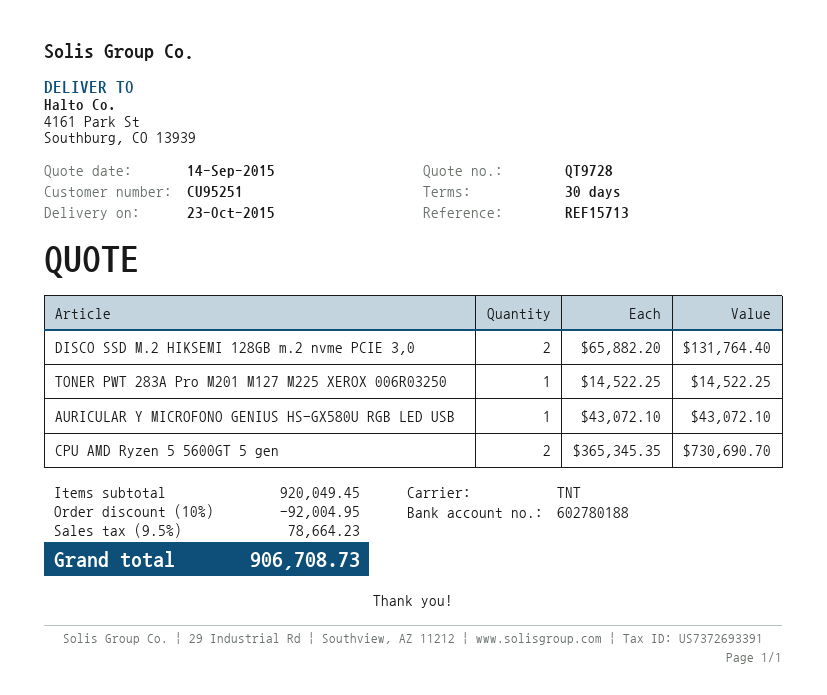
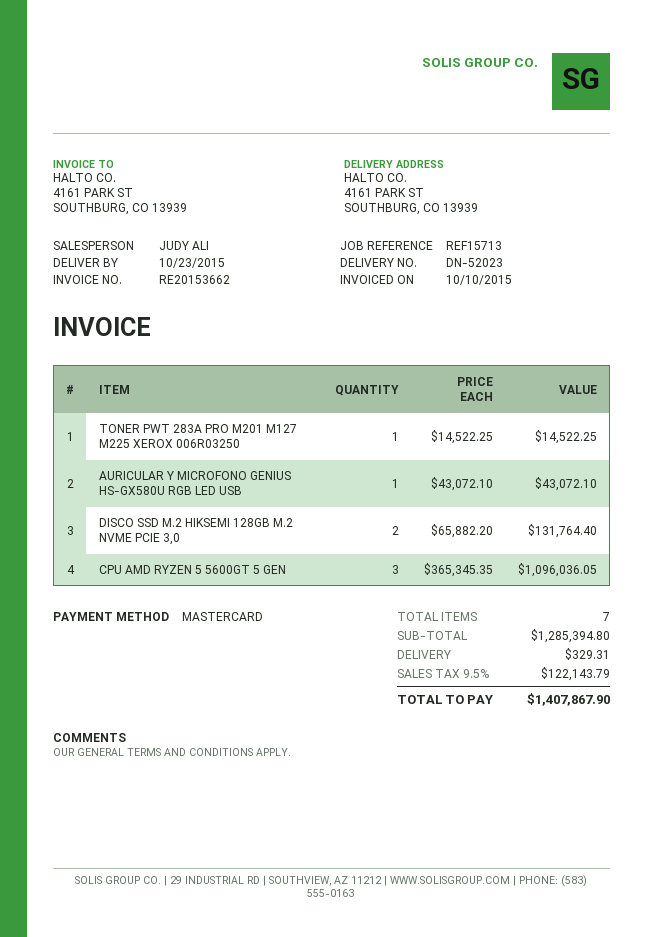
CPU AMD Ryzen 5 5600GT 5 gen: 2 x 365345.35 = 730690.70 -> 3 x 365345.35 = 1096036.05
subtotal: 920049.45 -> 1285394.80
discount: 10% = 92004.95 -> none
shipping: none -> 329.31
tax: 9.5% = 78664.23 -> 9.5% = 122143.79
total: 906708.73 -> 1407867.90

